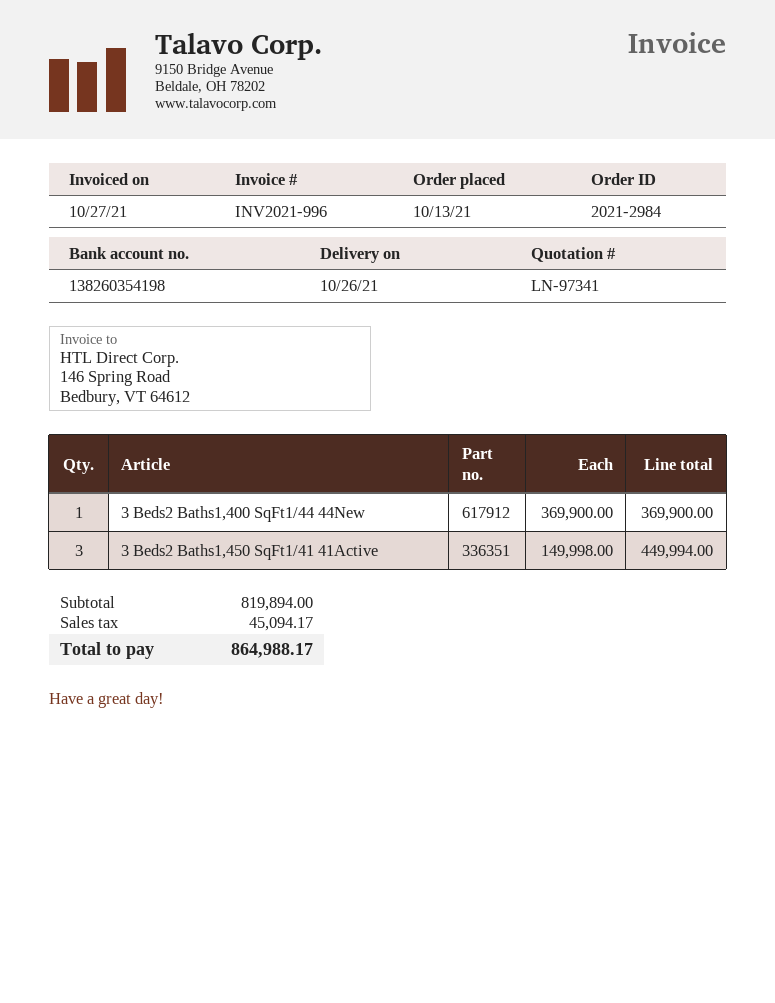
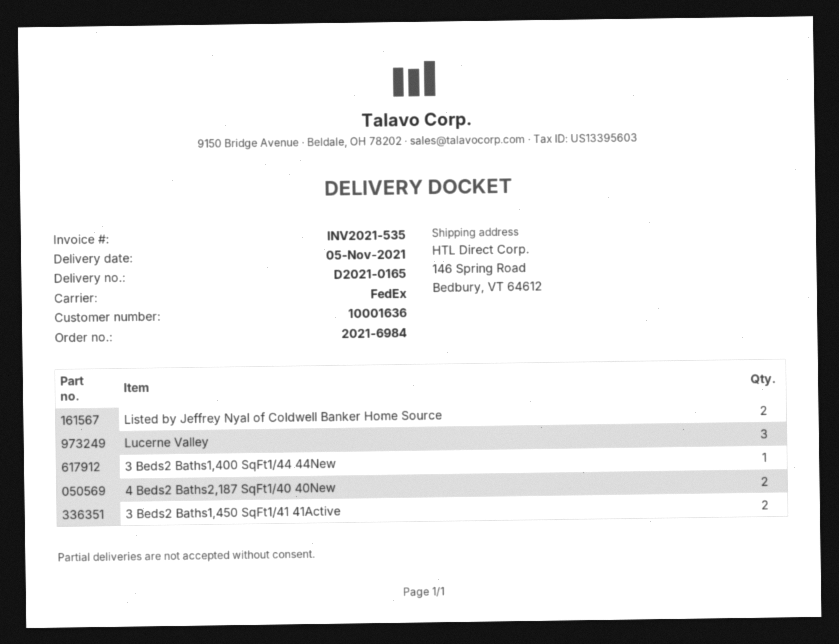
order number: 2021-2984 -> 2021-6984
delivery date: 2021-10-26 -> 2021-11-05
invoice number: INV2021-996 -> INV2021-535
3 Beds2 Baths1,450 SqFt1/41 41Active: 3 -> 2
Listed by Jeffrey Nyal of Coldwell Banker Home Source: none -> 2
Lucerne Valley: none -> 3
4 Beds2 Baths2,187 SqFt1/40 40New: none -> 2

